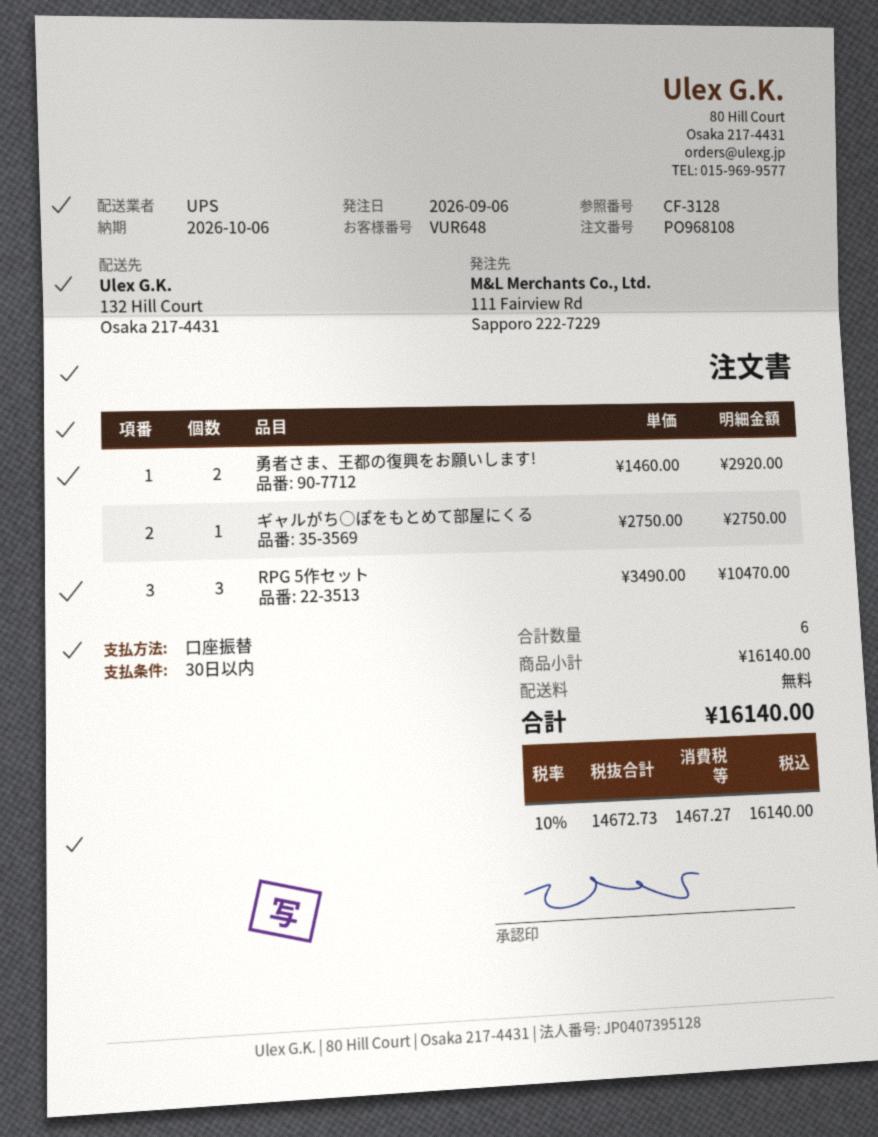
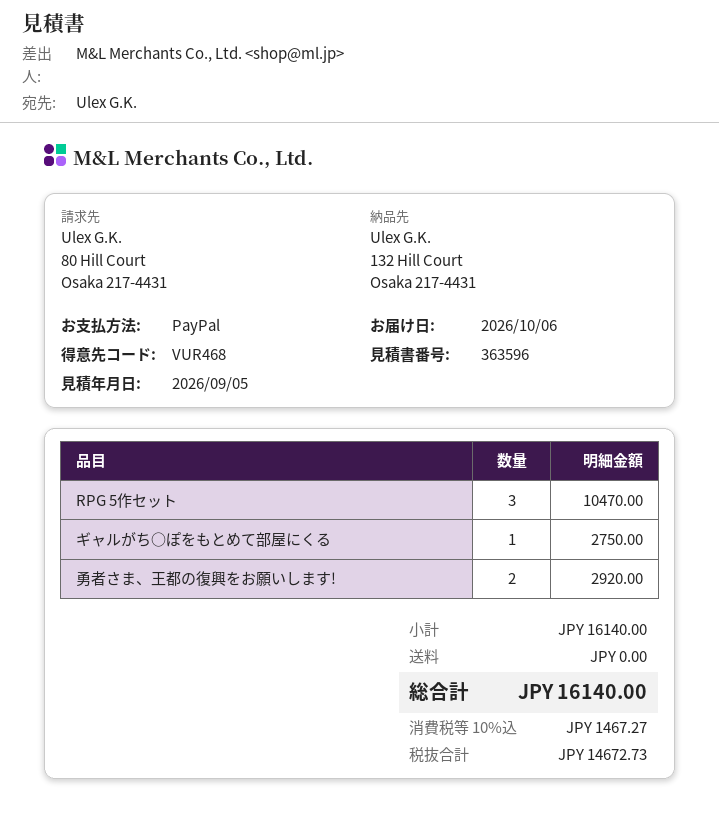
customer number: VUR648 -> VUR468
payment method: direct debit -> PayPal

